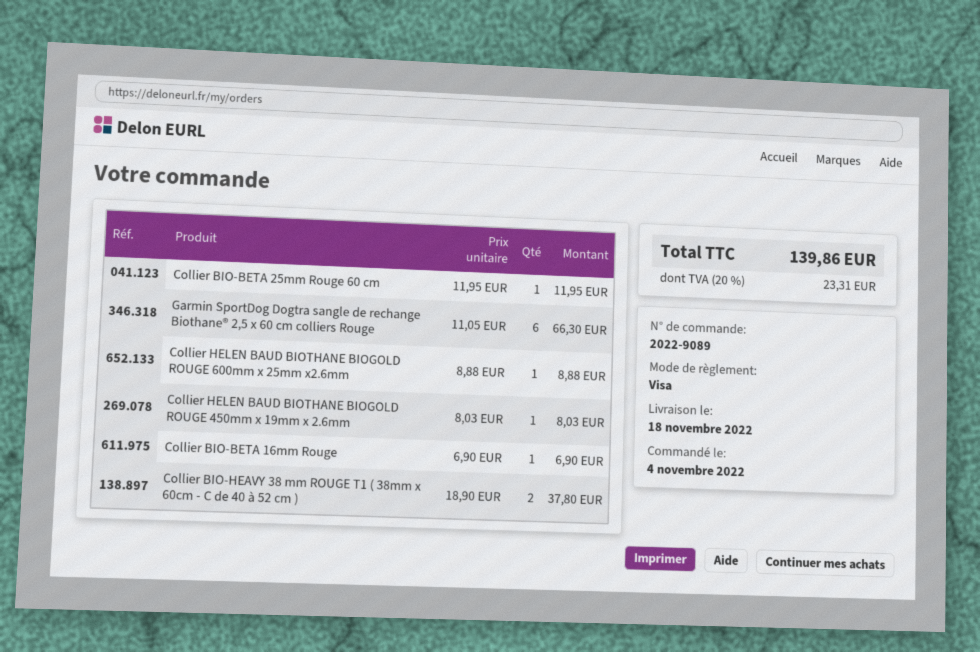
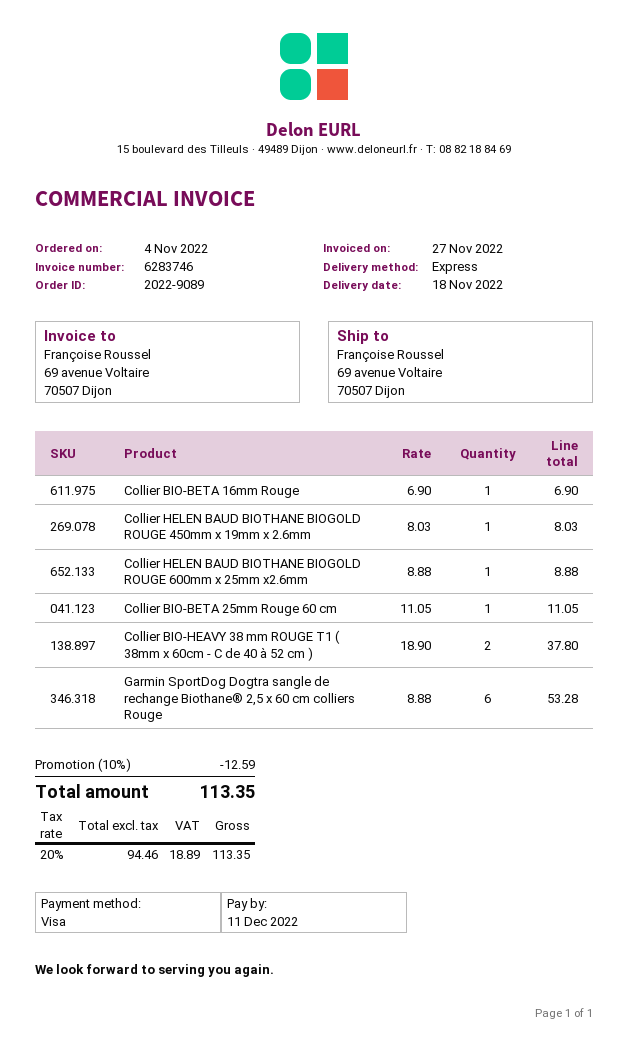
Collier BIO-BETA 25mm Rouge 60 cm: 1 x 11.95 = 11.95 -> 1 x 11.05 = 11.05
Garmin SportDog Dogtra sangle de rechange Biothane® 2,5 x 60 cm colliers Rouge: 6 x 11.05 = 66.30 -> 6 x 8.88 = 53.28
discount: none -> 10% = 12.59
tax: 20% = 23.31 -> 20% = 18.89
total: 139.86 -> 113.35

